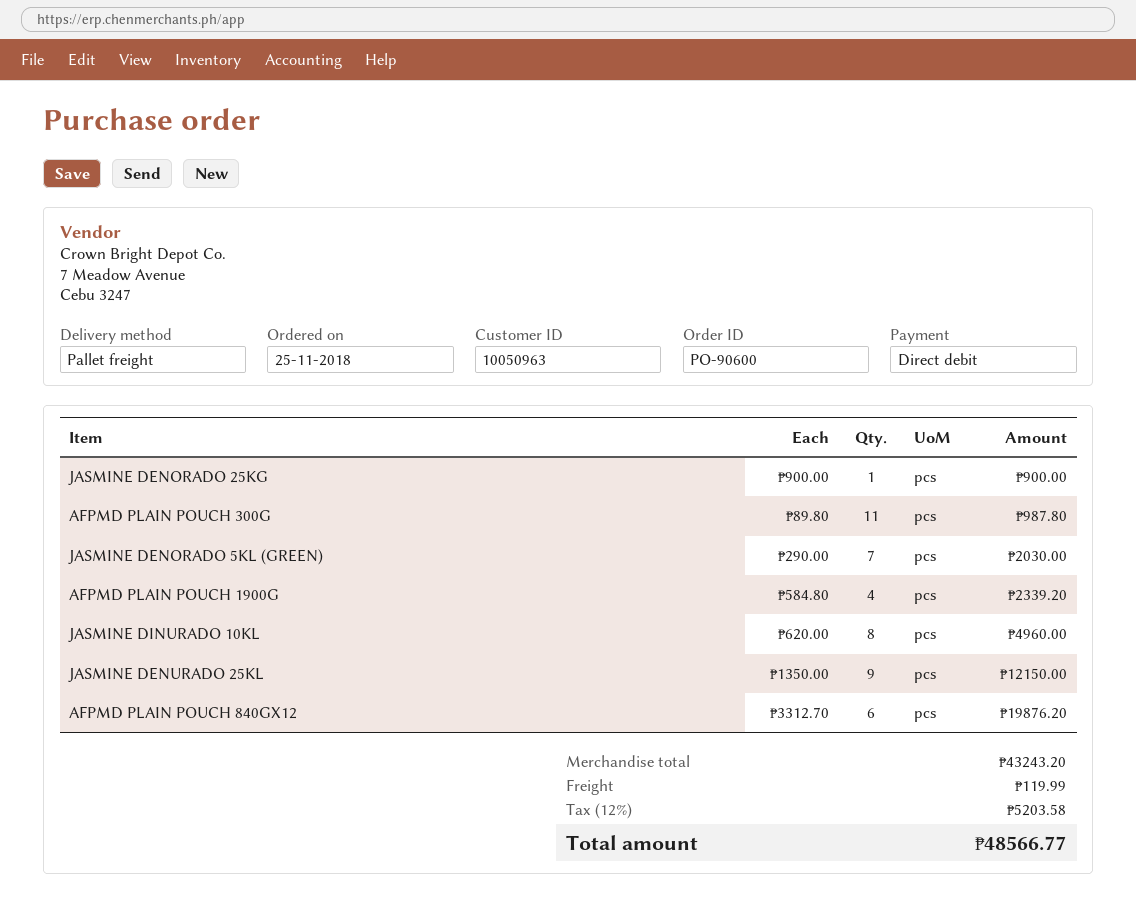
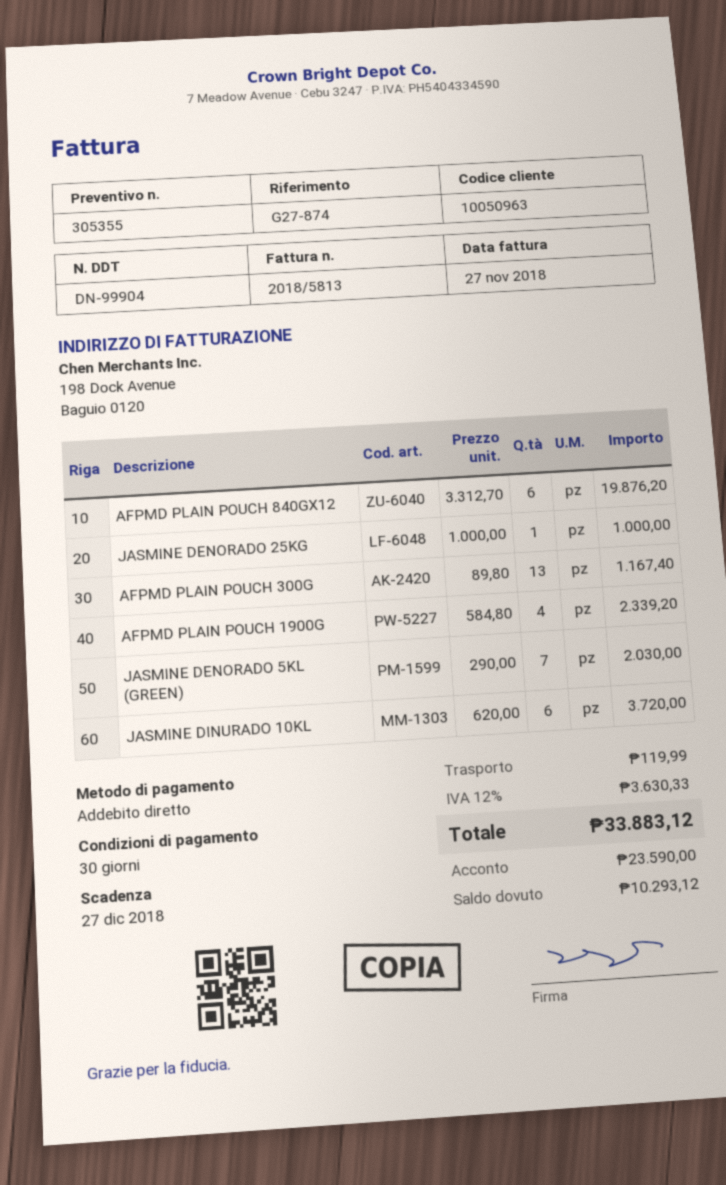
JASMINE DENORADO 25KG: 1 x 900.00 = 900.00 -> 1 x 1000.00 = 1000.00
AFPMD PLAIN POUCH 300G: 11 x 89.80 = 987.80 -> 13 x 89.80 = 1167.40
JASMINE DINURADO 10KL: 8 x 620.00 = 4960.00 -> 6 x 620.00 = 3720.00
JASMINE DENURADO 25KL: 9 x 1350.00 = 12150.00 -> none
tax: 12% = 5203.58 -> 12% = 3630.33
total: 48566.77 -> 33883.12

